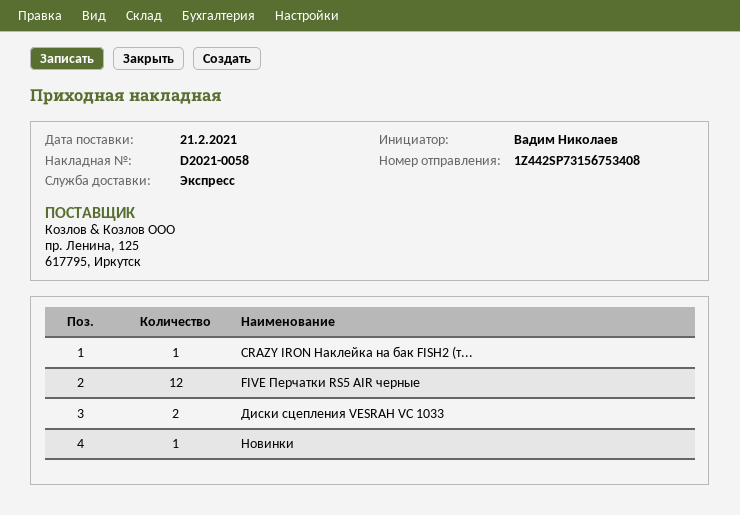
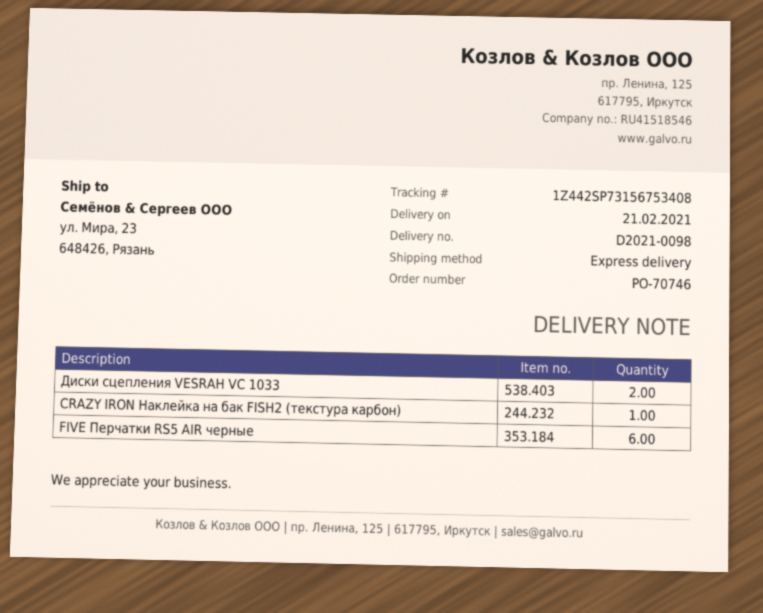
delivery note number: D2021-0058 -> D2021-0098
FIVE Перчатки RS5 AIR черные: 12 -> 6
Новинки: 1 -> none

